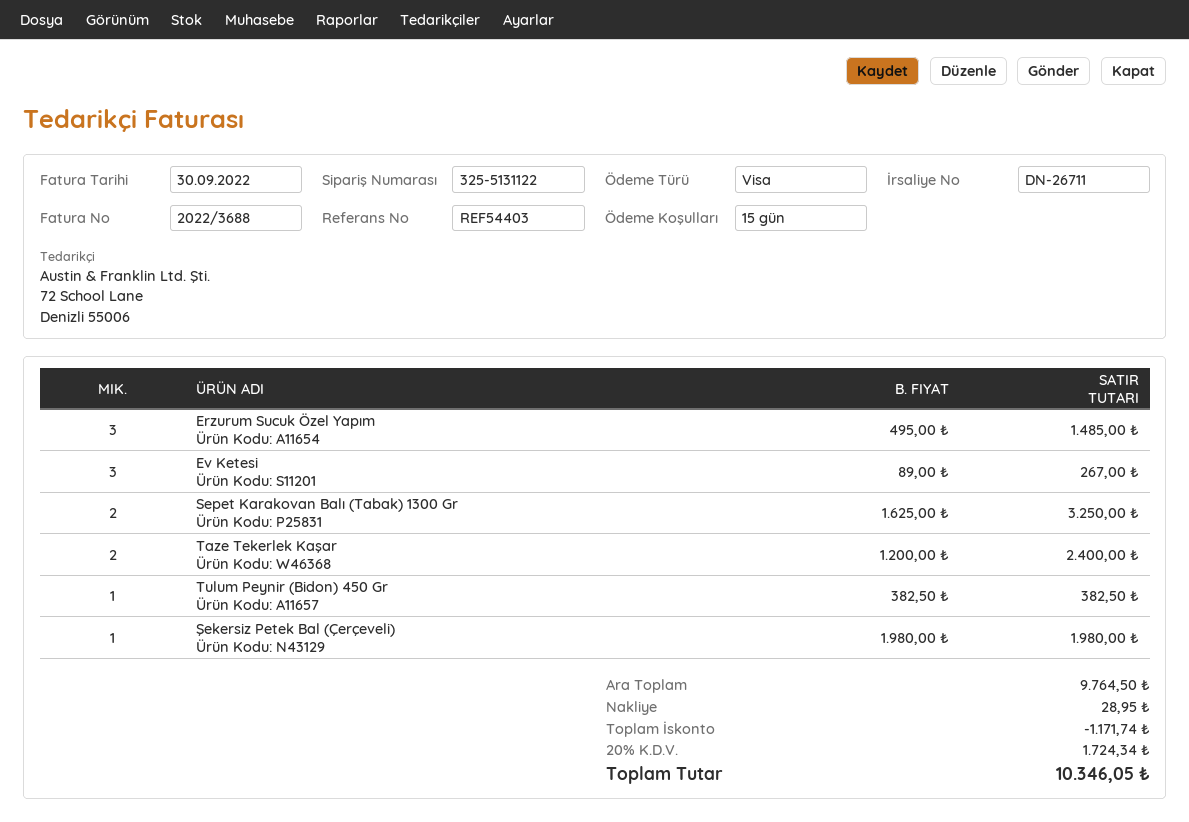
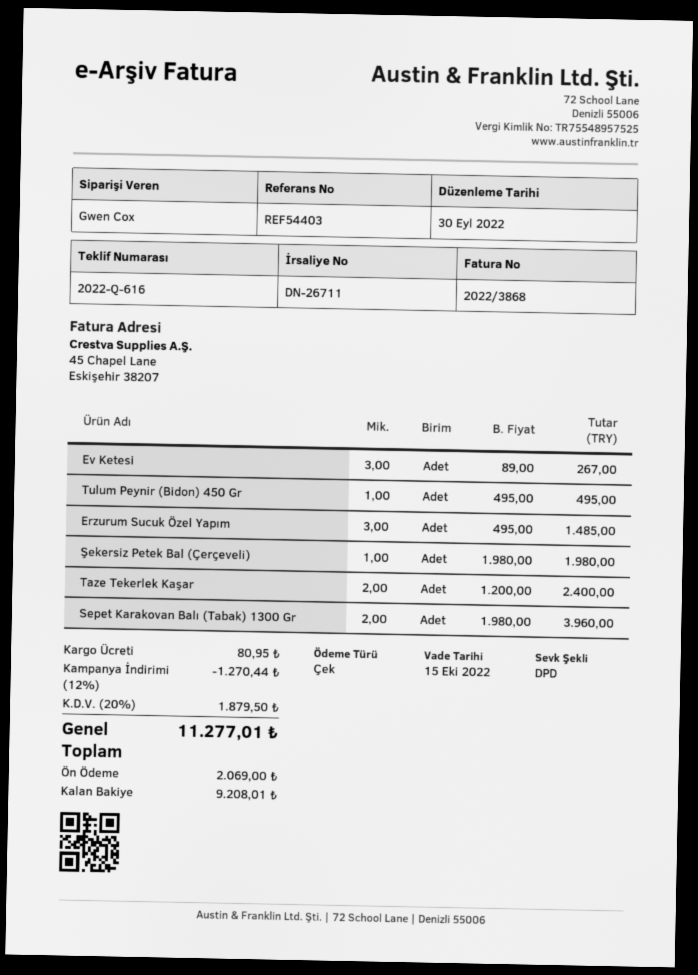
invoice number: 2022/3688 -> 2022/3868
payment method: Visa -> cheque
Sepet Karakovan Balı (Tabak) 1300 Gr: 2 x 1625.00 = 3250.00 -> 2 x 1980.00 = 3960.00
Tulum Peynir (Bidon) 450 Gr: 1 x 382.50 = 382.50 -> 1 x 495.00 = 495.00
discount: 1171.74 -> 1270.44
shipping: 28.95 -> 80.95
tax: 20% = 1724.34 -> 20% = 1879.50
total: 10346.05 -> 11277.01

